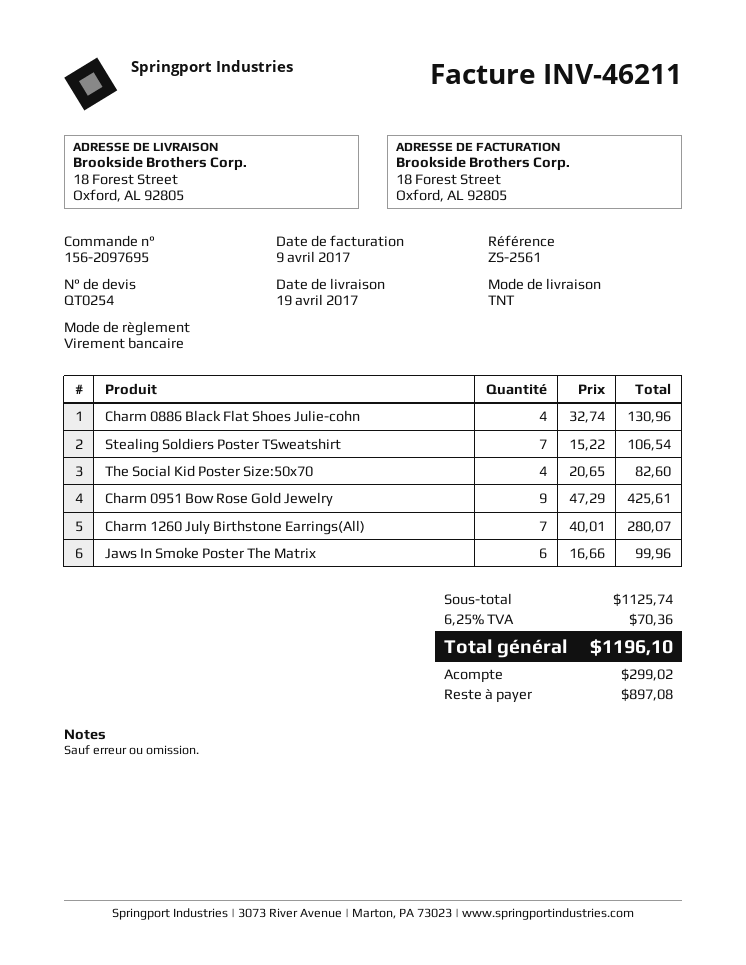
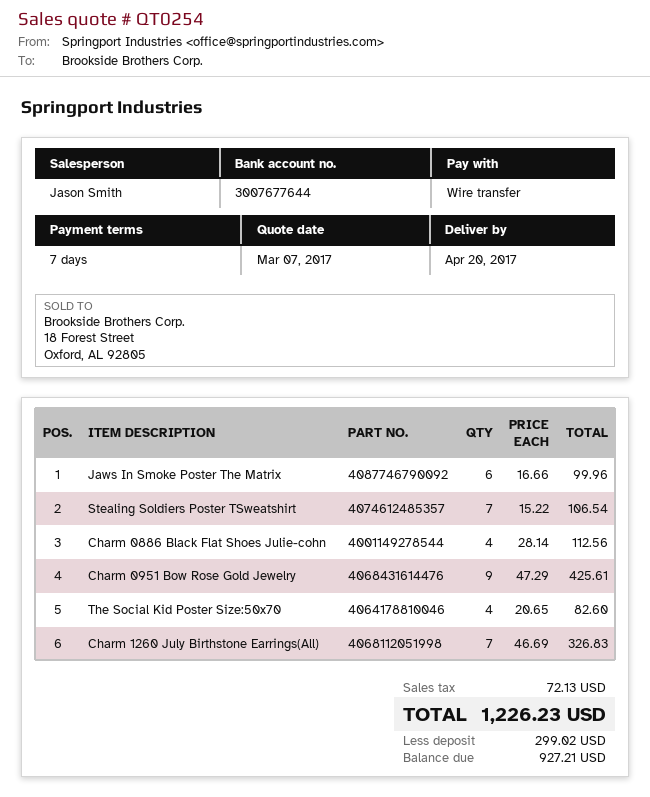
delivery date: 2017-04-19 -> 2017-04-20
Charm 0886 Black Flat Shoes Julie-cohn: 4 x 32.74 = 130.96 -> 4 x 28.14 = 112.56
Charm 1260 July Birthstone Earrings(All): 7 x 40.01 = 280.07 -> 7 x 46.69 = 326.83
tax: 70.36 -> 72.13
total: 1196.10 -> 1226.23
balance: 897.08 -> 927.21

